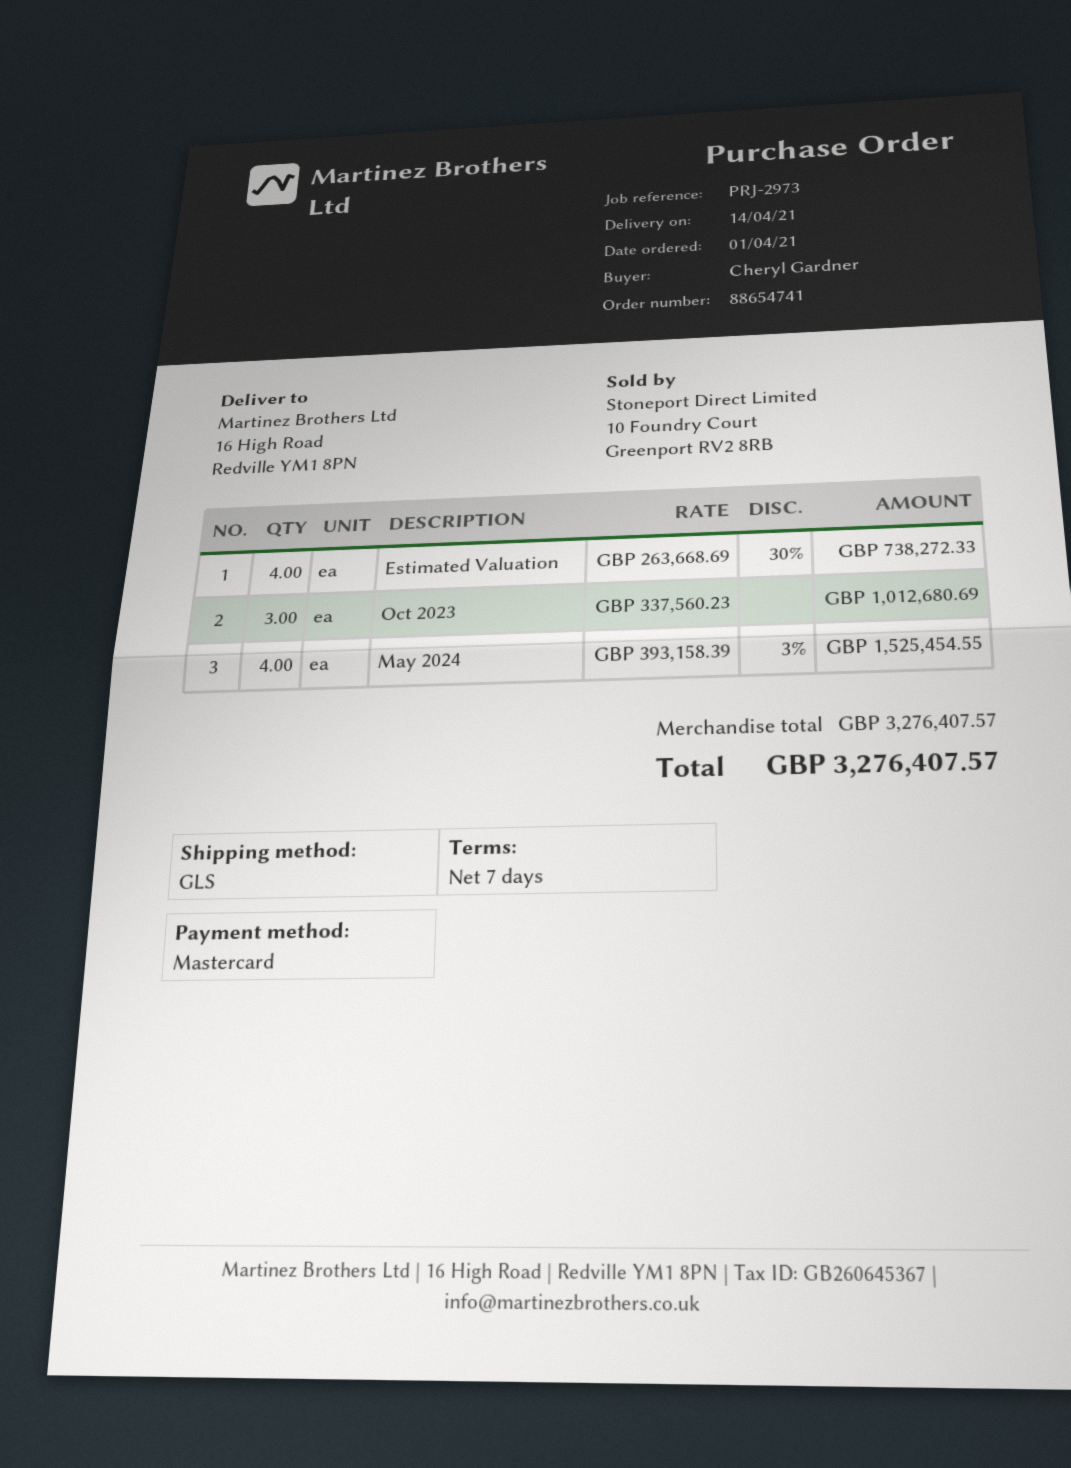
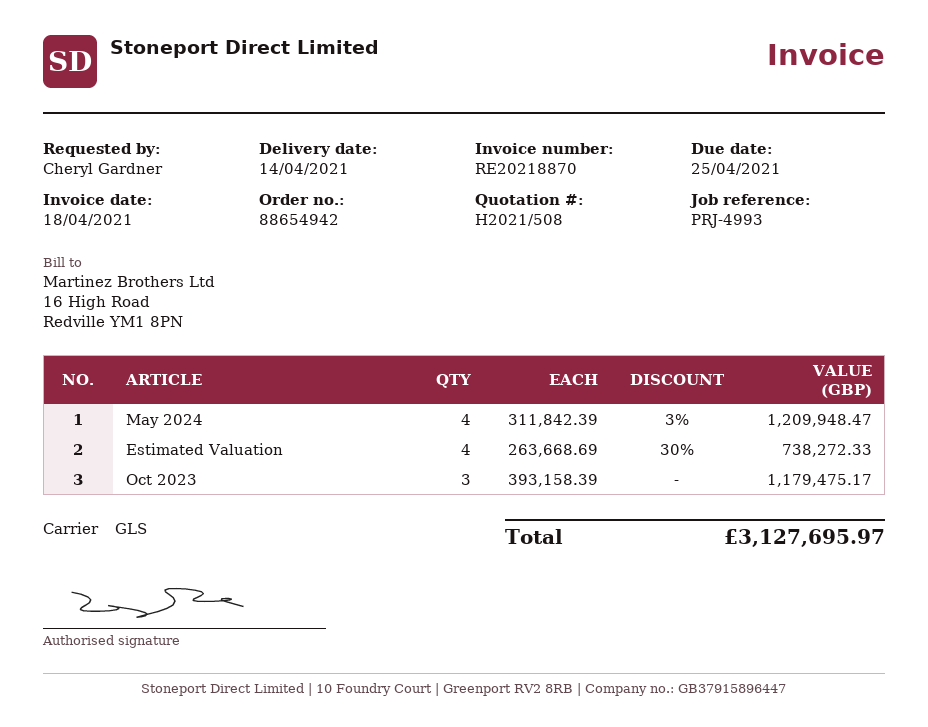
order number: 88654741 -> 88654942
reference: PRJ-2973 -> PRJ-4993
Oct 2023: 3 x 337560.23 = 1012680.69 -> 3 x 393158.39 = 1179475.17
May 2024: 4 x 393158.39 - 3% = 1525454.55 -> 4 x 311842.39 - 3% = 1209948.47
total: 3276407.57 -> 3127695.97

